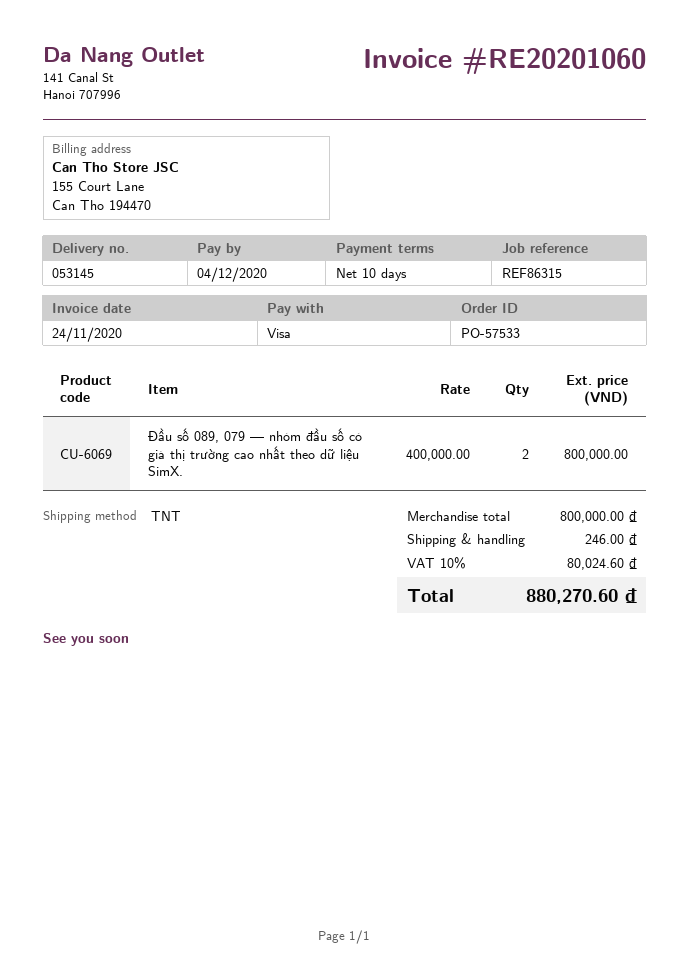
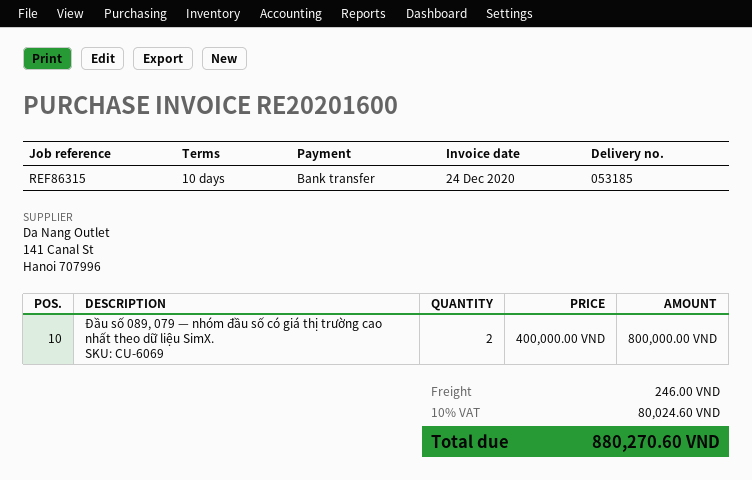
delivery note number: 053145 -> 053185
invoice number: RE20201060 -> RE20201600
invoice date: 2020-11-24 -> 2020-12-24
payment method: Visa -> bank transfer

